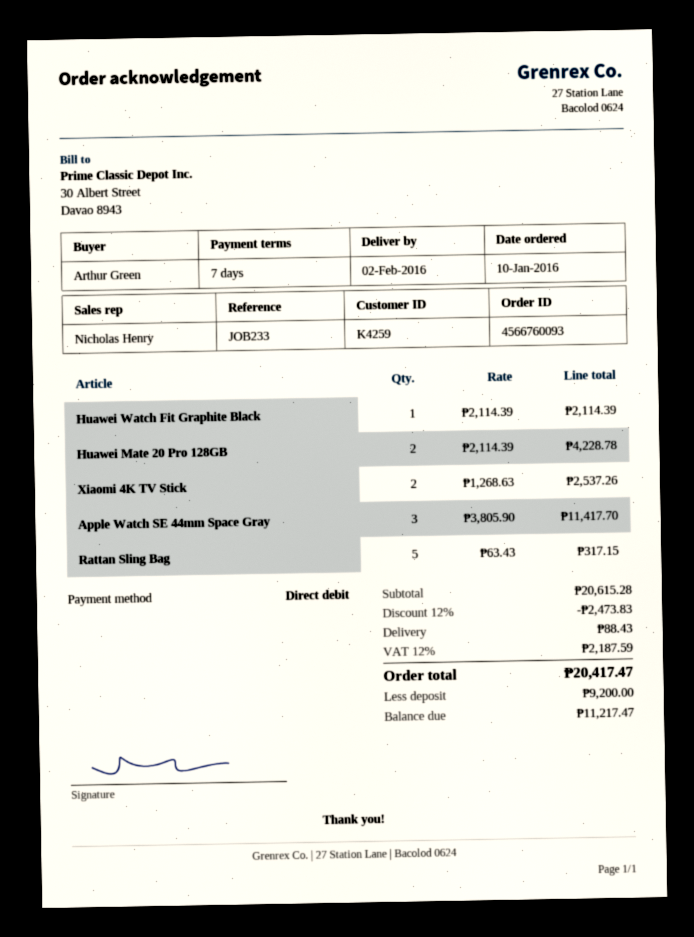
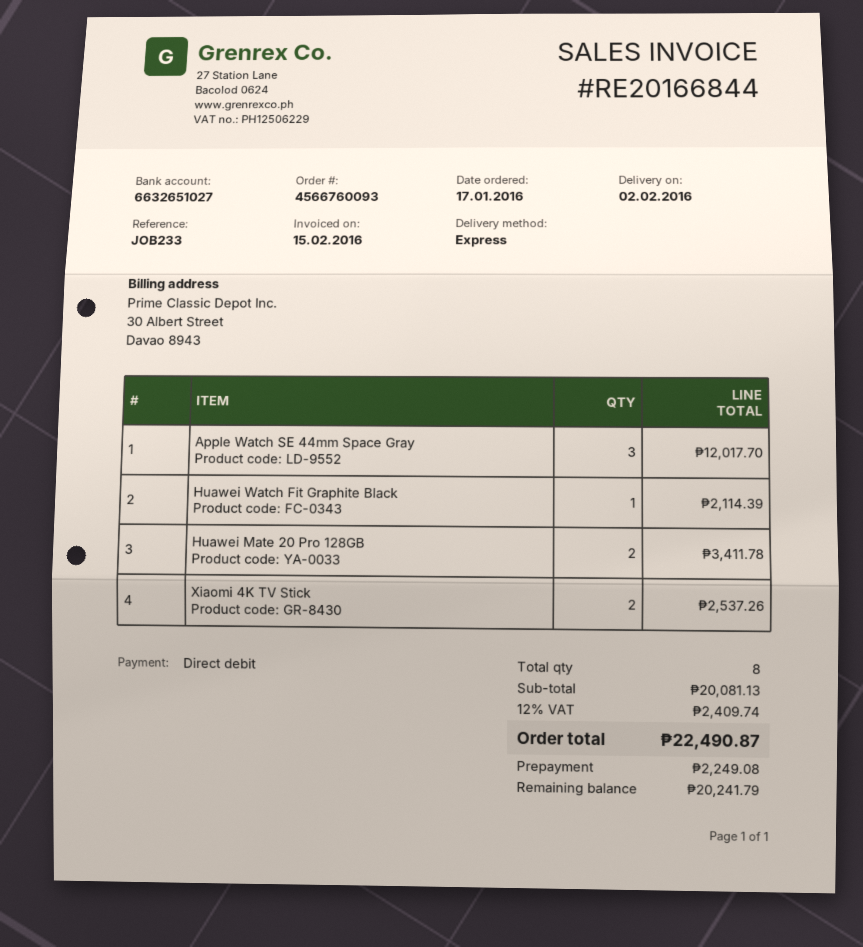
order date: 2016-01-10 -> 2016-01-17
Huawei Mate 20 Pro 128GB: 2 for 4228.78 -> 2 for 3411.78
Apple Watch SE 44mm Space Gray: 3 for 11417.70 -> 3 for 12017.70
Rattan Sling Bag: 5 for 317.15 -> none
subtotal: 20615.28 -> 20081.13
discount: 12% = 2473.83 -> none
shipping: 88.43 -> none
tax: 12% = 2187.59 -> 12% = 2409.74
total: 20417.47 -> 22490.87
deposit: 9200.00 -> 2249.08
balance: 11217.47 -> 20241.79

